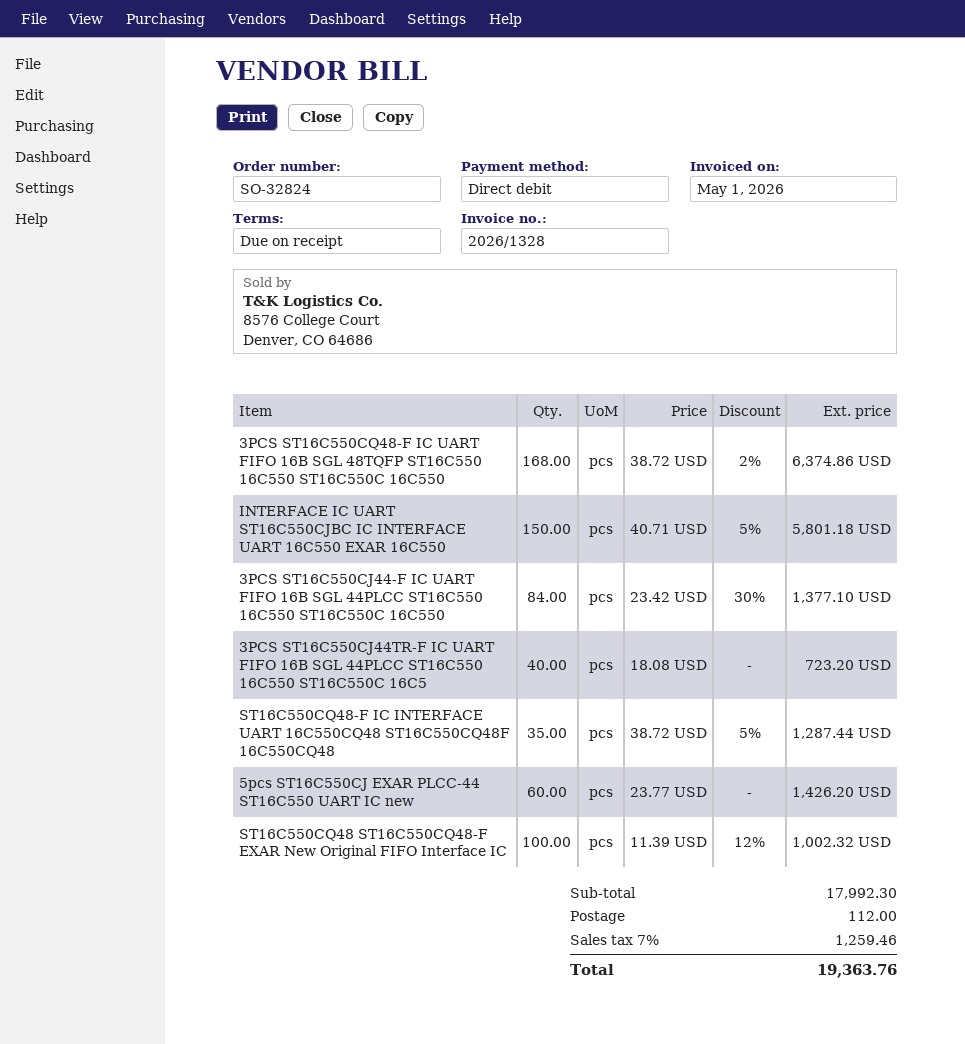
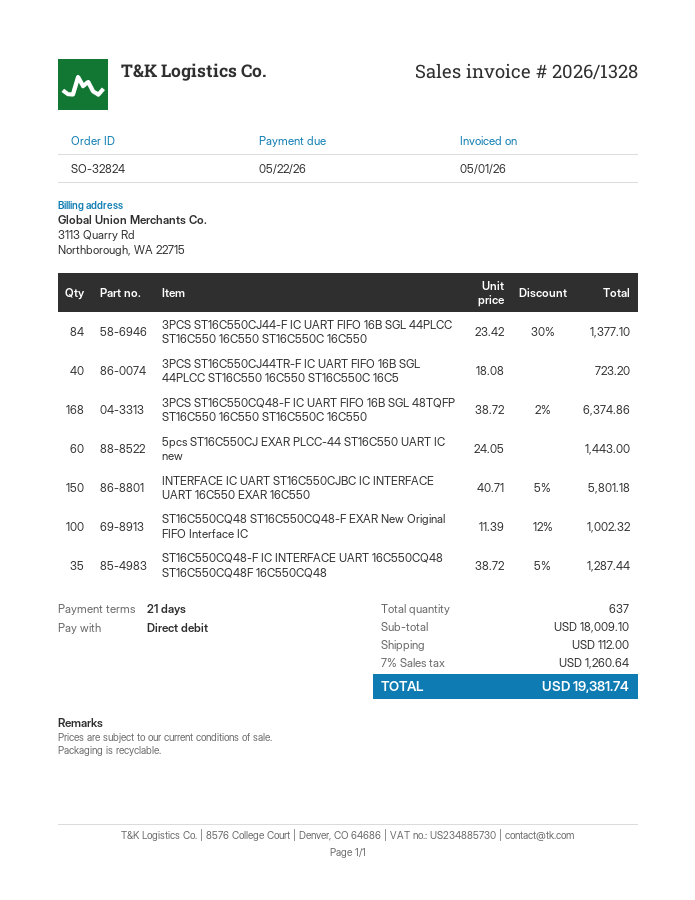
payment terms: on receipt -> 21 days
5pcs ST16C550CJ EXAR PLCC-44 ST16C550 UART IC new: 60 x 23.77 = 1426.20 -> 60 x 24.05 = 1443.00
subtotal: 17992.30 -> 18009.10
tax: 7% = 1259.46 -> 7% = 1260.64
total: 19363.76 -> 19381.74

